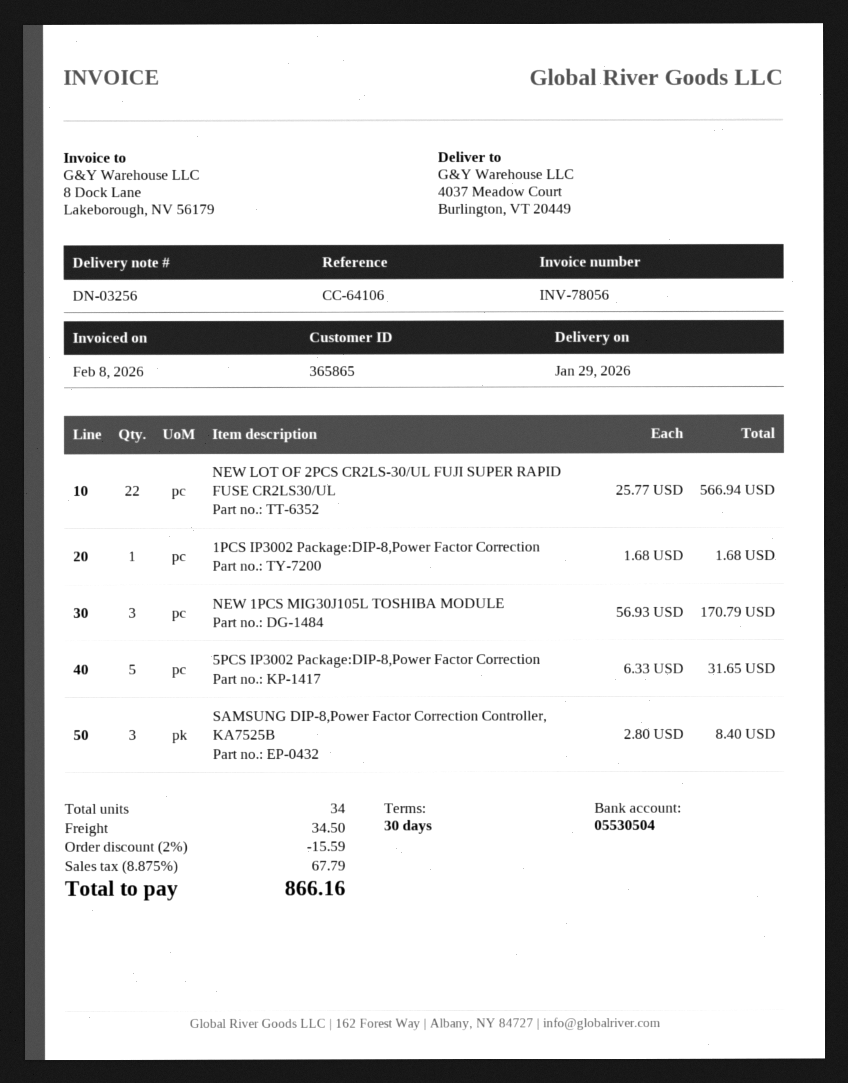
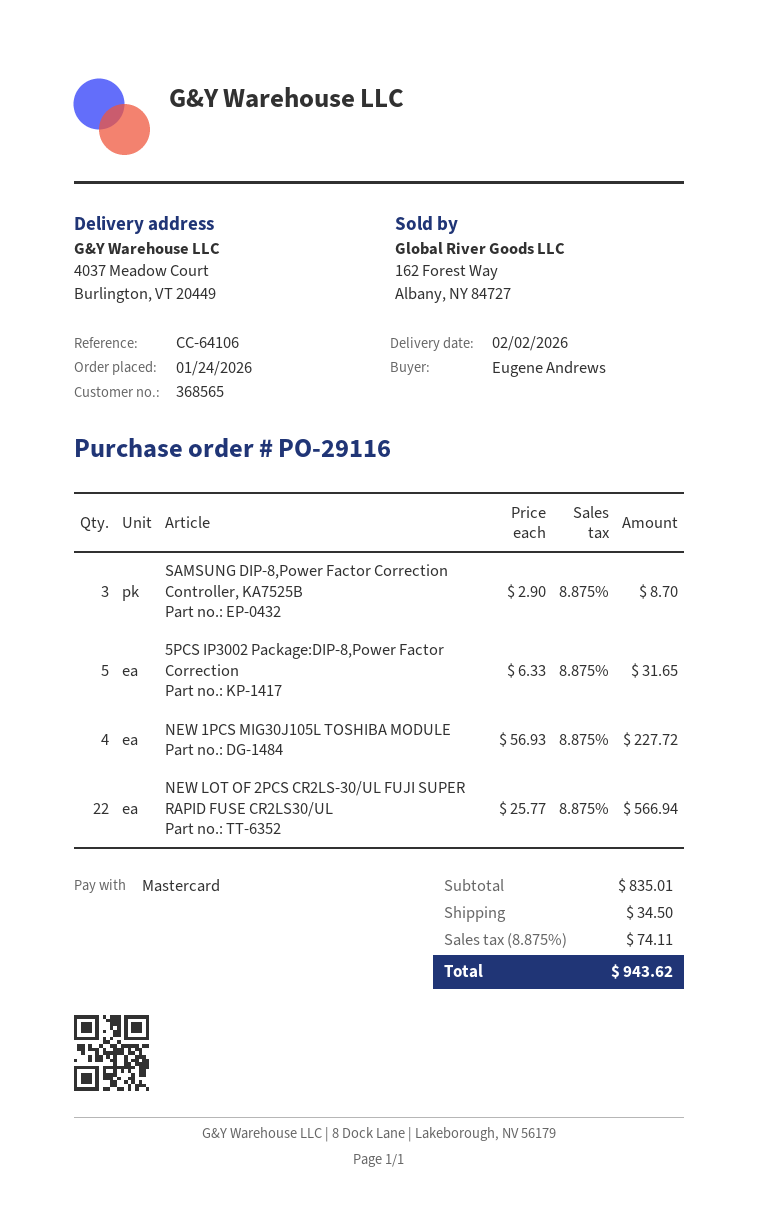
delivery date: 2026-01-29 -> 2026-02-02
customer number: 365865 -> 368565
1PCS IP3002 Package:DIP-8,Power Factor Correction: 1 x 1.68 = 1.68 -> none
NEW 1PCS MIG30J105L TOSHIBA MODULE: 3 x 56.93 = 170.79 -> 4 x 56.93 = 227.72
SAMSUNG DIP-8,Power Factor Correction Controller, KA7525B: 3 x 2.80 = 8.40 -> 3 x 2.90 = 8.70
discount: 2% = 15.59 -> none
tax: 8.875% = 67.79 -> 8.875% = 74.11
total: 866.16 -> 943.62

